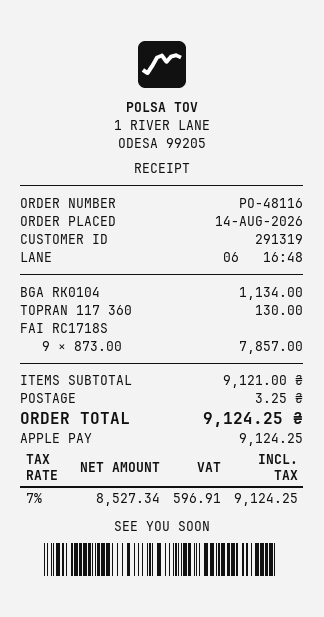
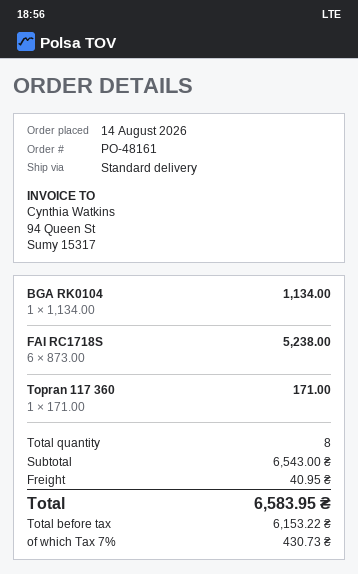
order number: PO-48116 -> PO-48161
TOPRAN 117 360: 1 x 130.00 = 130.00 -> 1 x 171.00 = 171.00
FAI RC1718S: 9 x 873.00 = 7857.00 -> 6 x 873.00 = 5238.00
subtotal: 9121.00 -> 6543.00
shipping: 3.25 -> 40.95
net: 8527.34 -> 6153.22
tax: 7% = 596.91 -> 7% = 430.73
total: 9124.25 -> 6583.95

